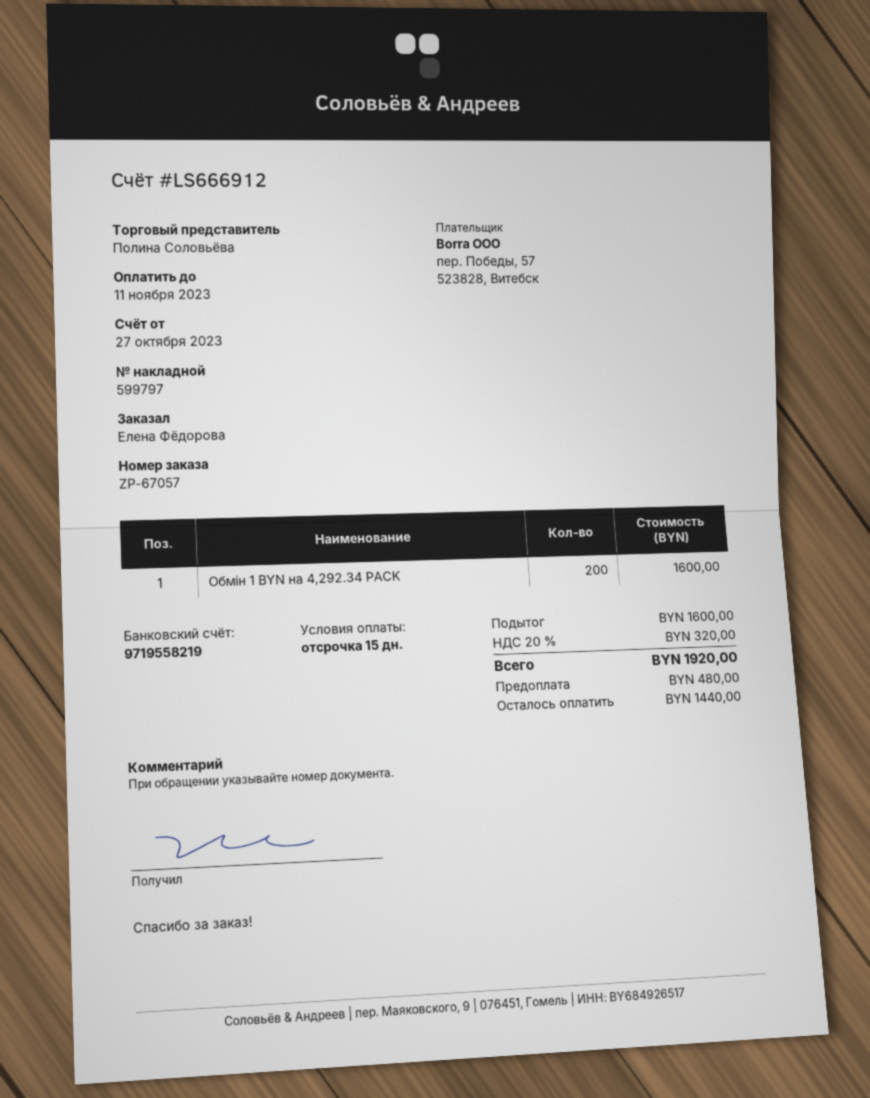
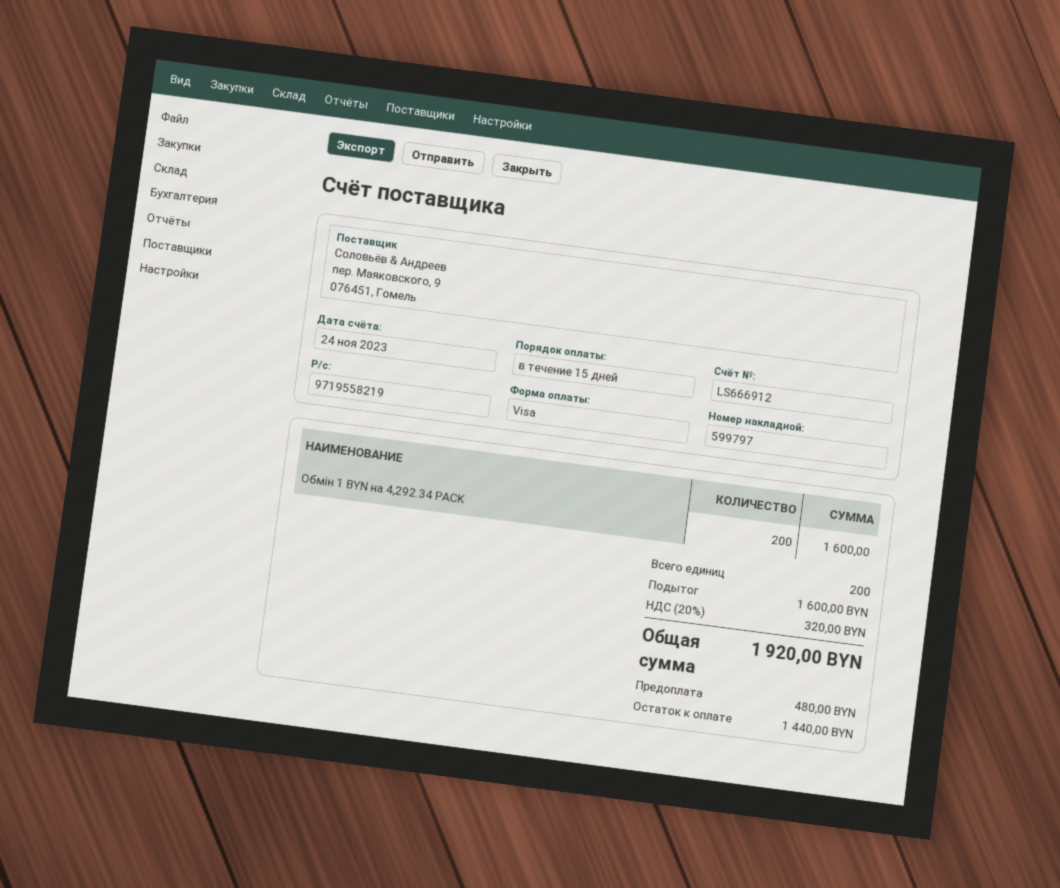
invoice date: 2023-10-27 -> 2023-11-24

